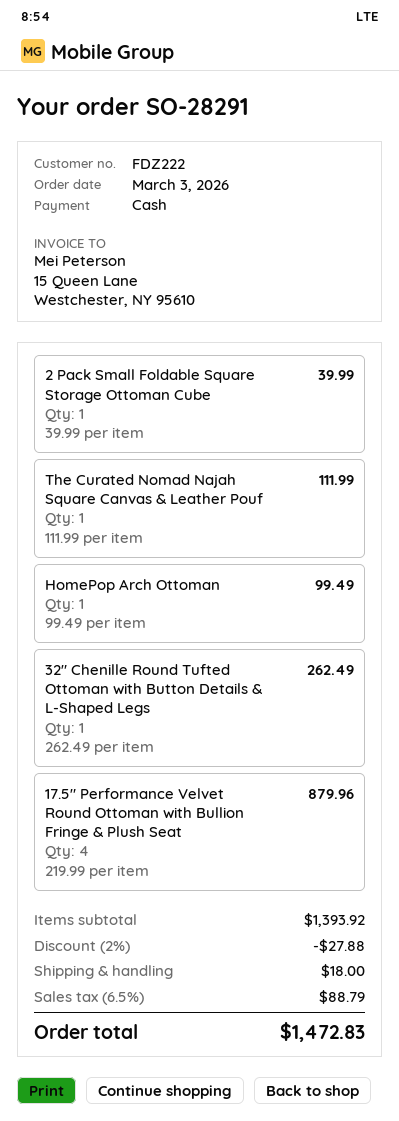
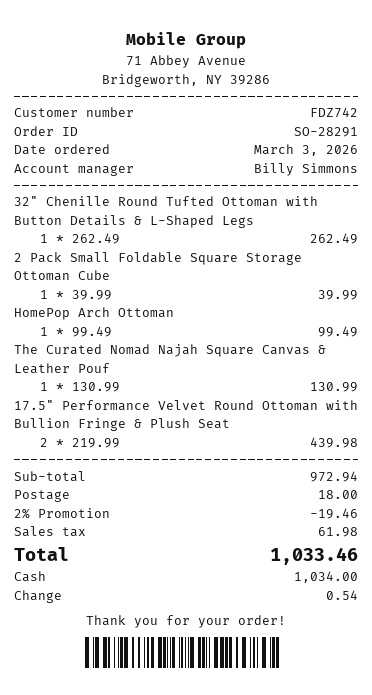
customer number: FDZ222 -> FDZ742
The Curated Nomad Najah Square Canvas & Leather Pouf: 1 x 111.99 = 111.99 -> 1 x 130.99 = 130.99
17.5" Performance Velvet Round Ottoman with Bullion Fringe & Plush Seat: 4 x 219.99 = 879.96 -> 2 x 219.99 = 439.98
subtotal: 1393.92 -> 972.94
discount: 2% = 27.88 -> 2% = 19.46
tax: 88.79 -> 61.98
total: 1472.83 -> 1033.46

